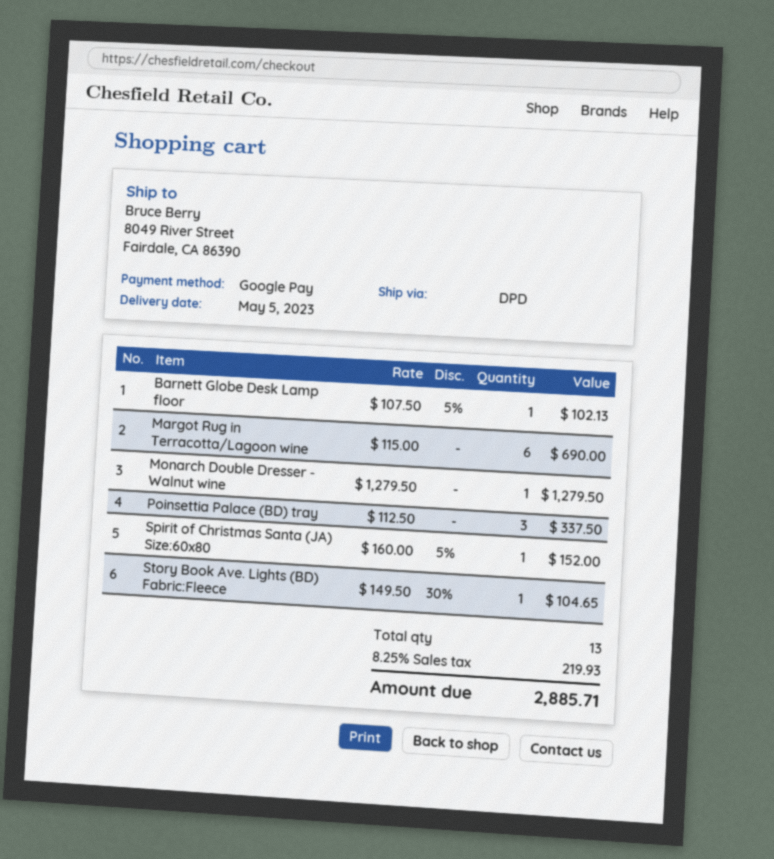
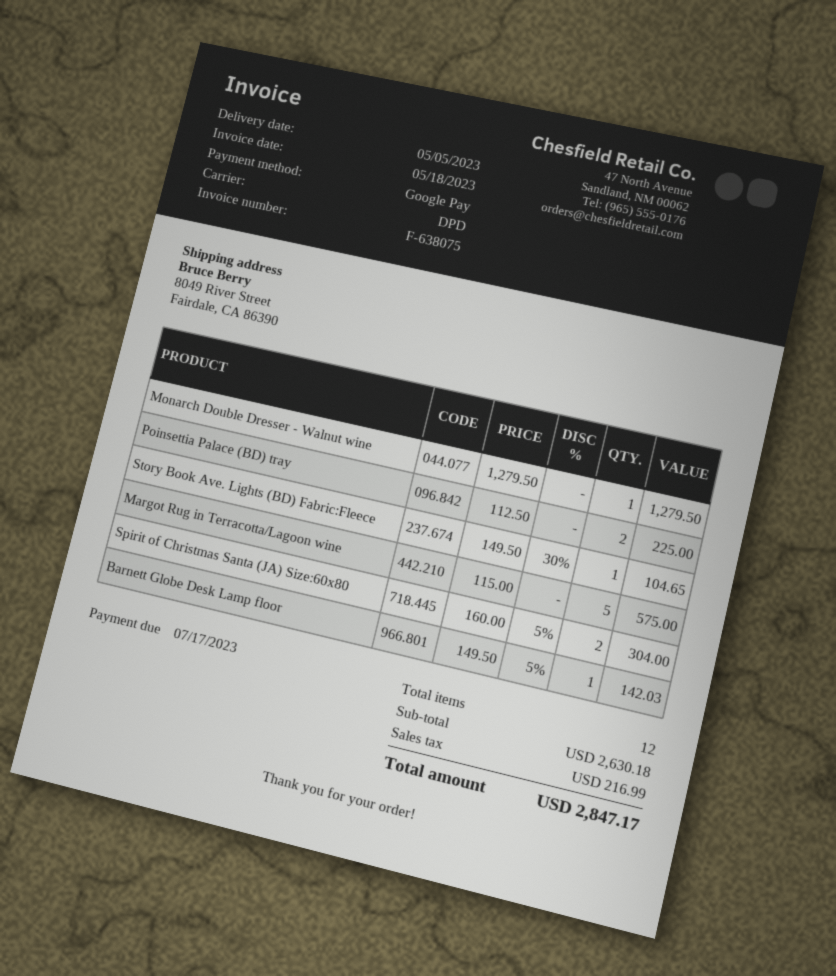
Barnett Globe Desk Lamp floor: 1 x 107.50 - 5% = 102.13 -> 1 x 149.50 - 5% = 142.03
Margot Rug in Terracotta/Lagoon wine: 6 x 115.00 = 690.00 -> 5 x 115.00 = 575.00
Poinsettia Palace (BD) tray: 3 x 112.50 = 337.50 -> 2 x 112.50 = 225.00
Spirit of Christmas Santa (JA) Size:60x80: 1 x 160.00 - 5% = 152.00 -> 2 x 160.00 - 5% = 304.00
total quantity: 13 -> 12
tax: 219.93 -> 216.99
total: 2885.71 -> 2847.17

